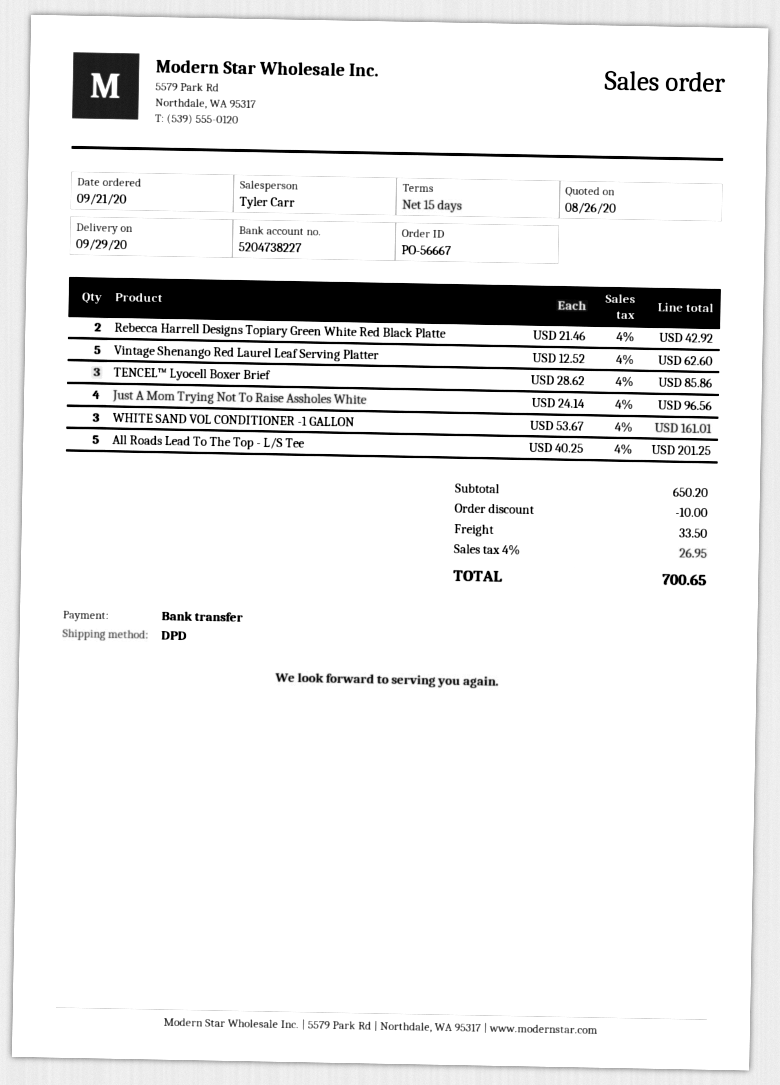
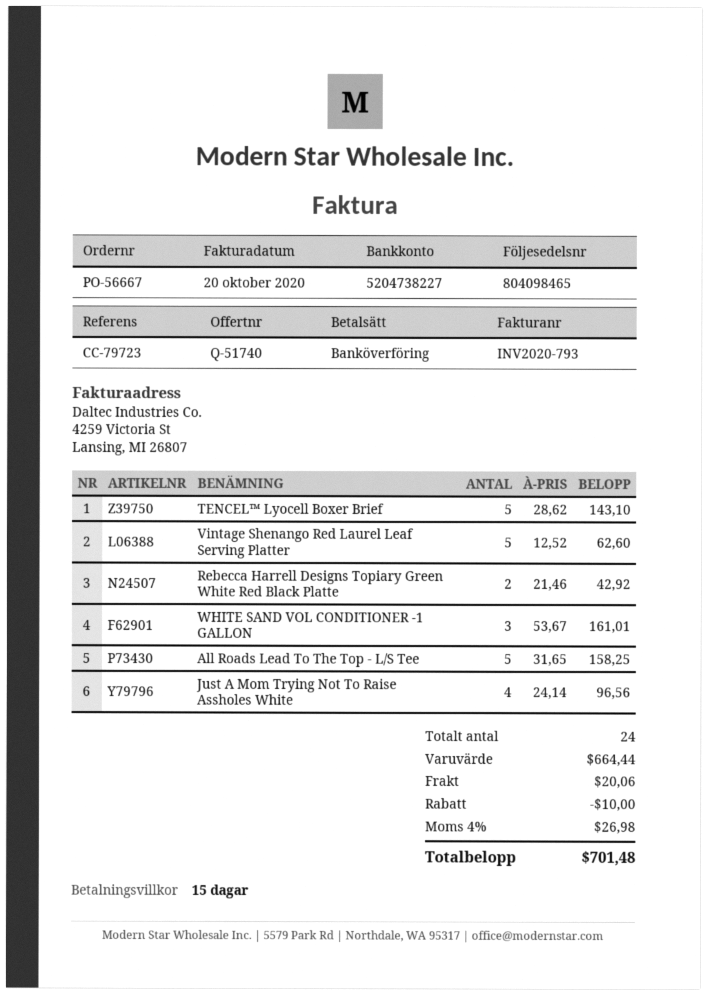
TENCEL™ Lyocell Boxer Brief: 3 x 28.62 = 85.86 -> 5 x 28.62 = 143.10
All Roads Lead To The Top - L/S Tee: 5 x 40.25 = 201.25 -> 5 x 31.65 = 158.25
subtotal: 650.20 -> 664.44
shipping: 33.50 -> 20.06
tax: 4% = 26.95 -> 4% = 26.98
total: 700.65 -> 701.48

